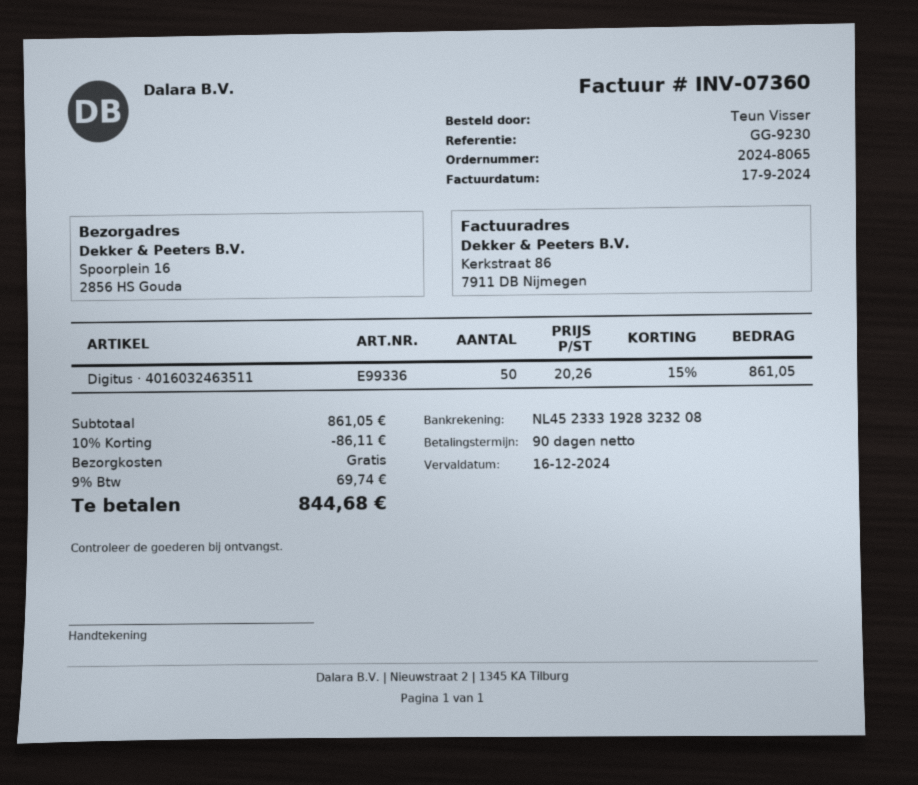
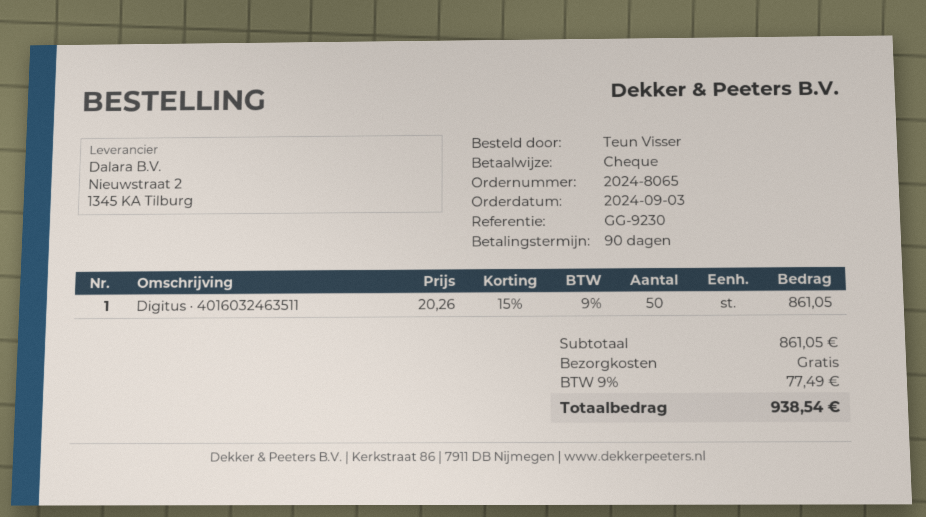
discount: 10% = 86.11 -> none
tax: 9% = 69.74 -> 9% = 77.49
total: 844.68 -> 938.54

